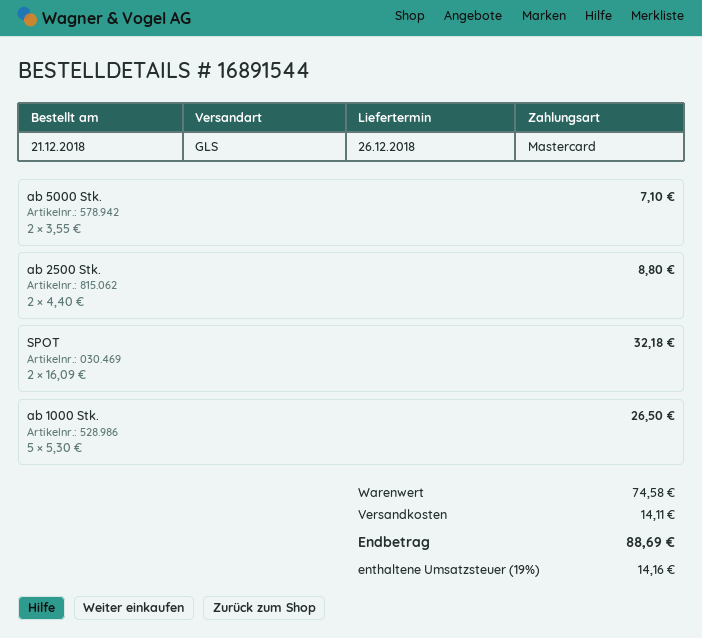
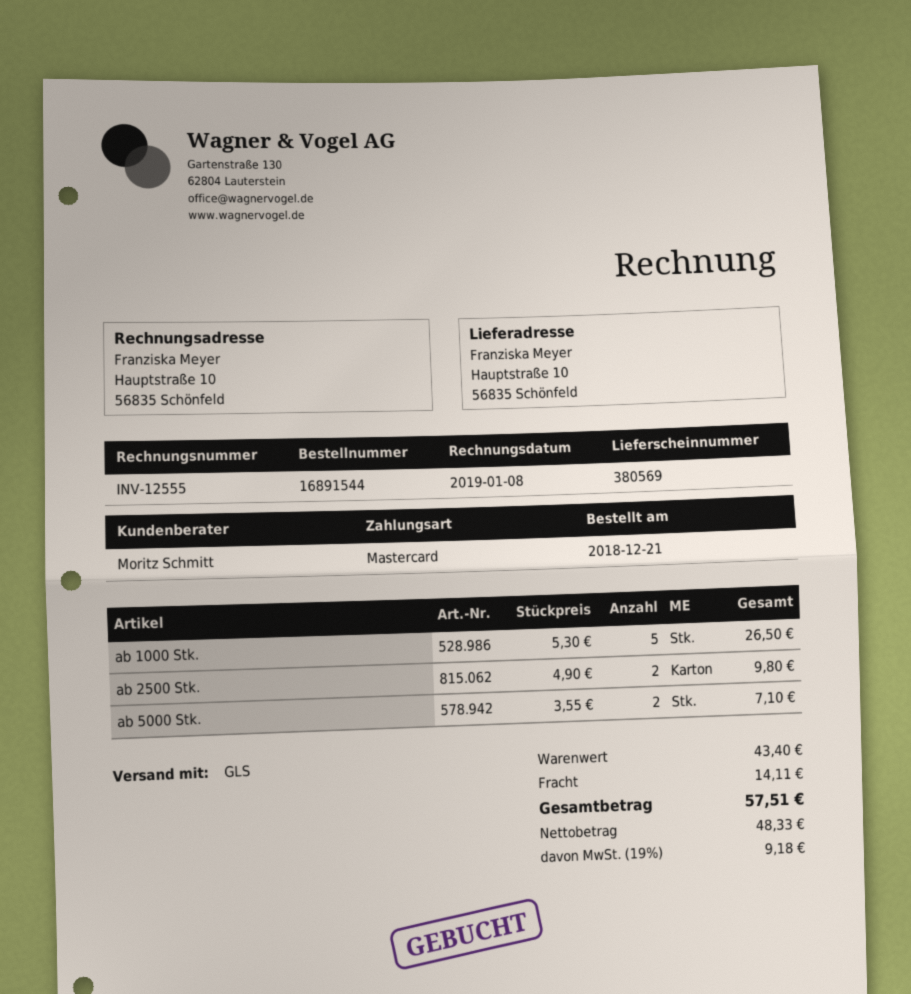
ab 2500 Stk.: 2 x 4.40 = 8.80 -> 2 x 4.90 = 9.80
SPOT: 2 x 16.09 = 32.18 -> none
subtotal: 74.58 -> 43.40
tax: 19% = 14.16 -> 19% = 9.18
total: 88.69 -> 57.51

